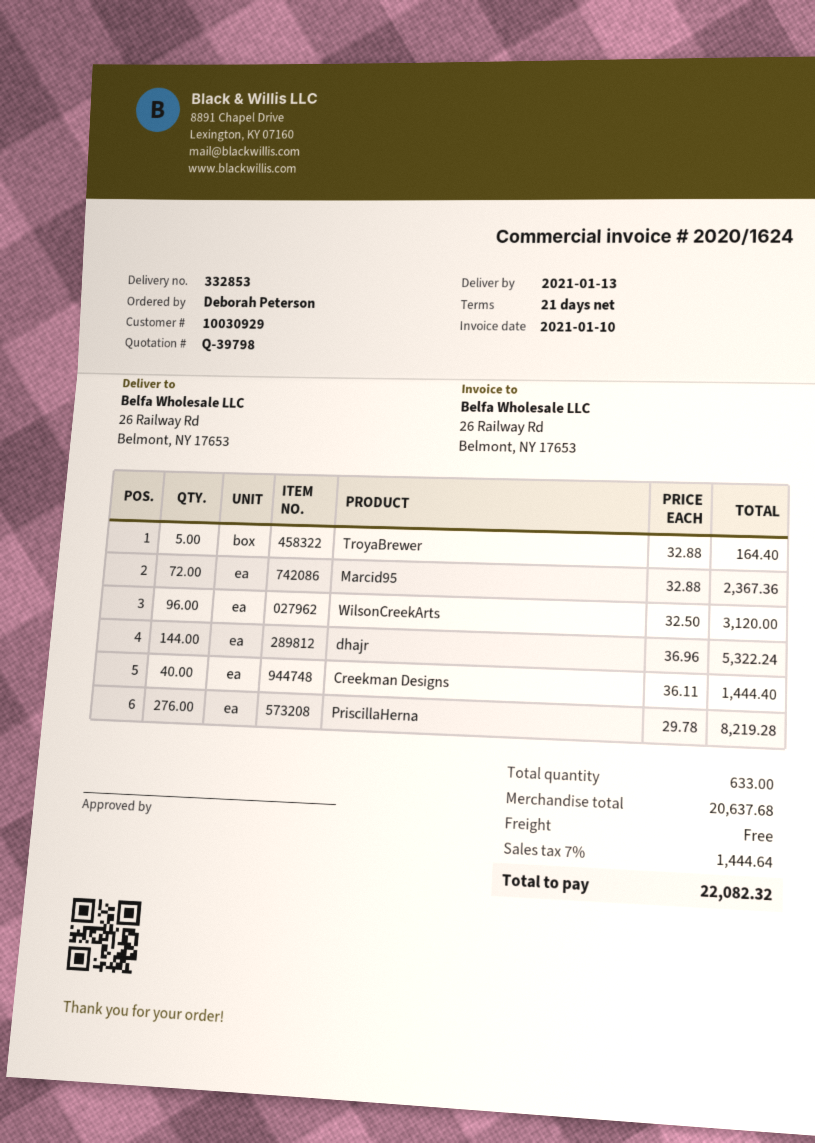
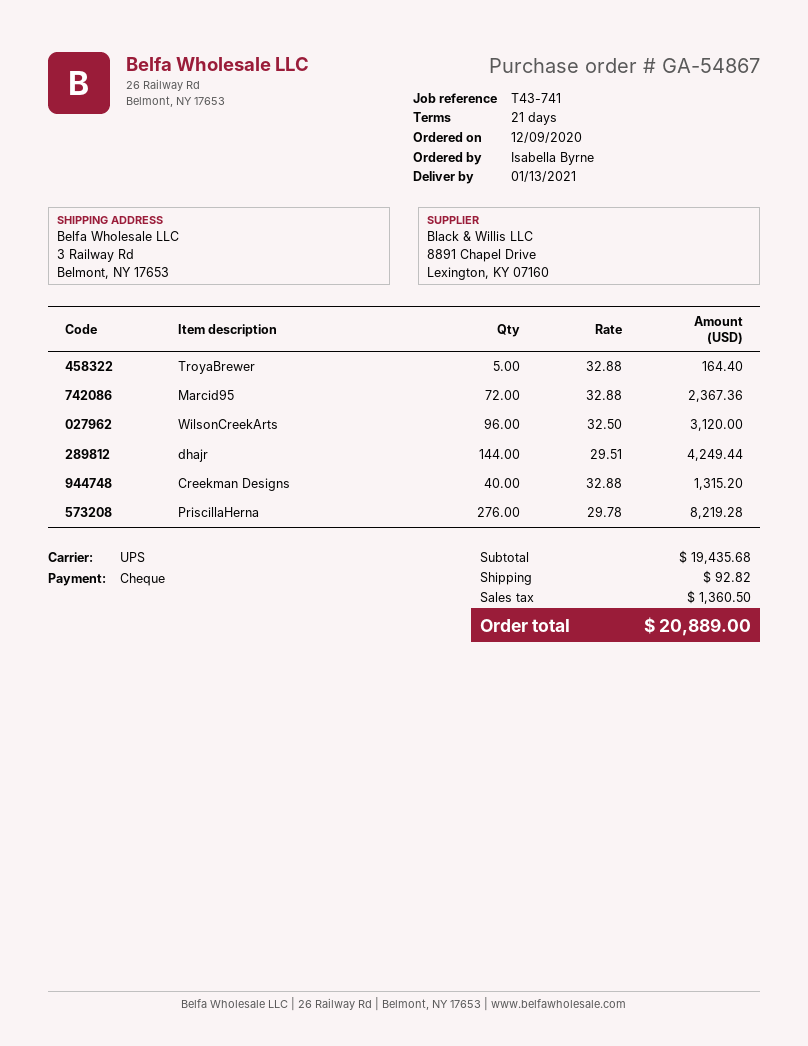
ordered by: Deborah Peterson -> Isabella Byrne
ship to: 26 Railway Rd, Belmont, NY 17653 -> 3 Railway Rd, Belmont, NY 17653
dhajr: 144 x 36.96 = 5322.24 -> 144 x 29.51 = 4249.44
Creekman Designs: 40 x 36.11 = 1444.40 -> 40 x 32.88 = 1315.20
subtotal: 20637.68 -> 19435.68
shipping: 0.00 -> 92.82
tax: 1444.64 -> 1360.50
total: 22082.32 -> 20889.00

